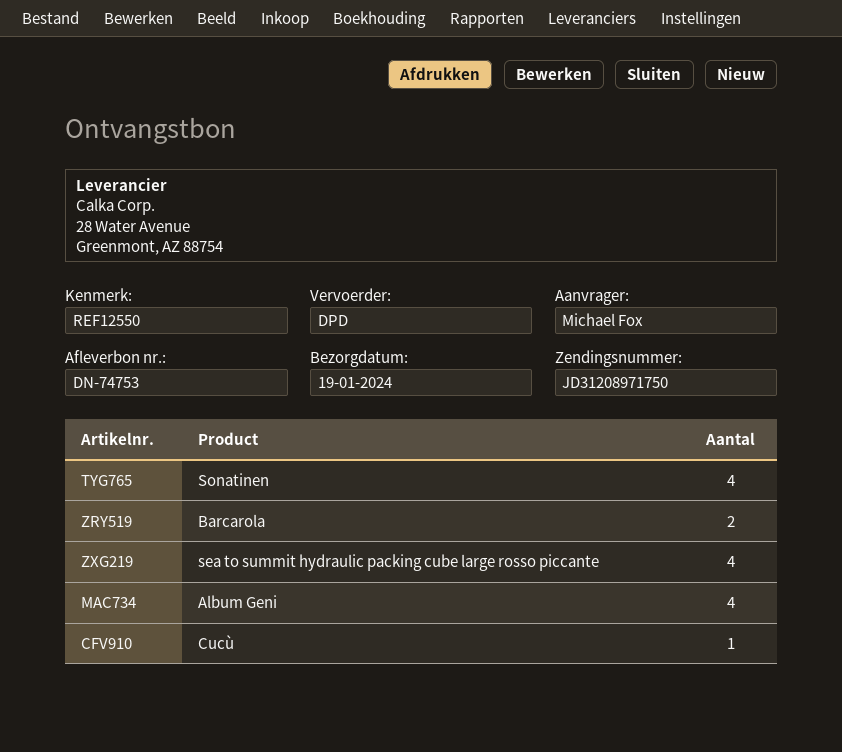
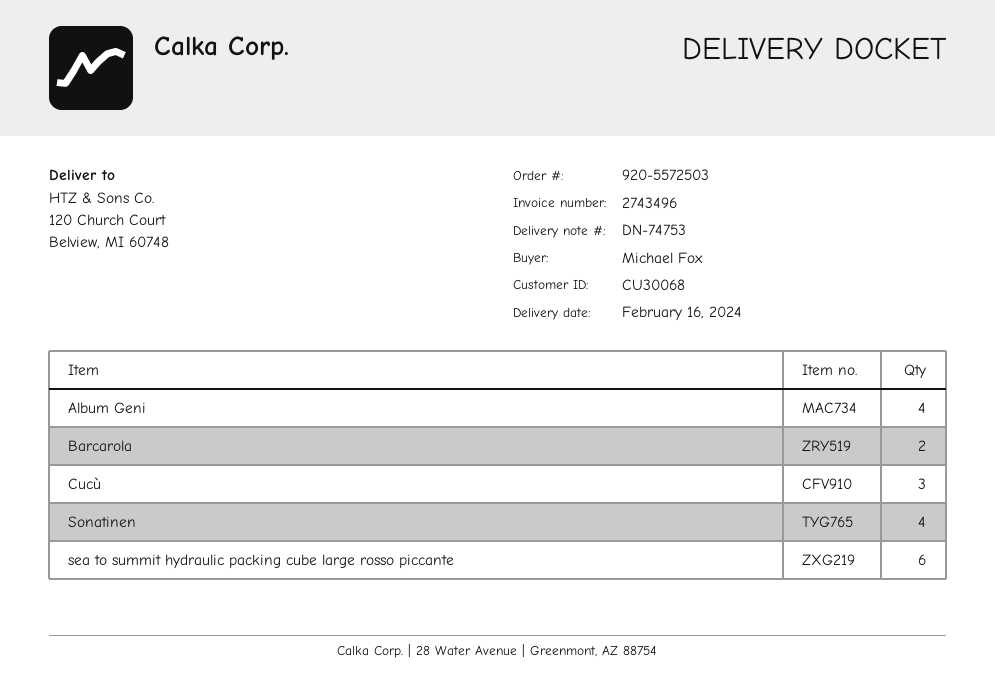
delivery date: 2024-01-19 -> 2024-02-16
sea to summit hydraulic packing cube large rosso piccante: 4 -> 6
Cucù: 1 -> 3

